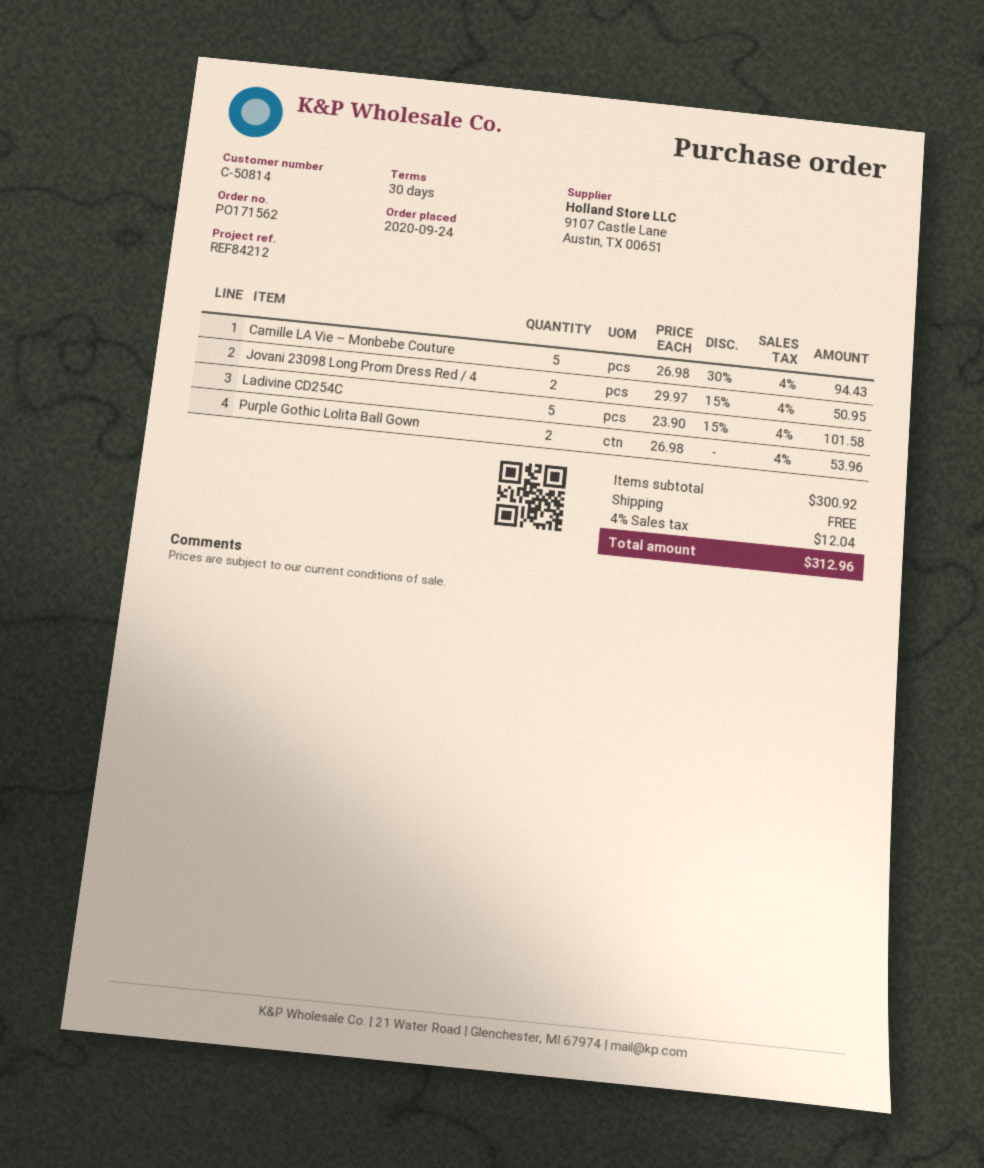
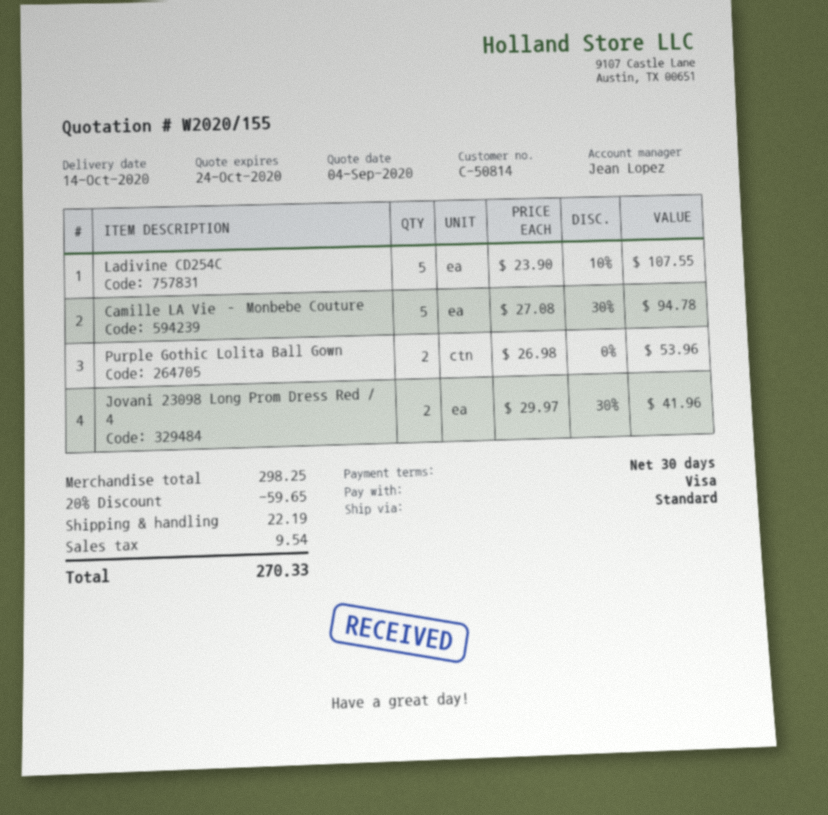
Camille LA Vie – Monbebe Couture: 5 x 26.98 - 30% = 94.43 -> 5 x 27.08 - 30% = 94.78
Jovani 23098 Long Prom Dress Red / 4: 2 x 29.97 - 15% = 50.95 -> 2 x 29.97 - 30% = 41.96
Ladivine CD254C: 5 x 23.90 - 15% = 101.58 -> 5 x 23.90 - 10% = 107.55
subtotal: 300.92 -> 298.25
discount: none -> 20% = 59.65
shipping: 0.00 -> 22.19
tax: 12.04 -> 9.54
total: 312.96 -> 270.33

